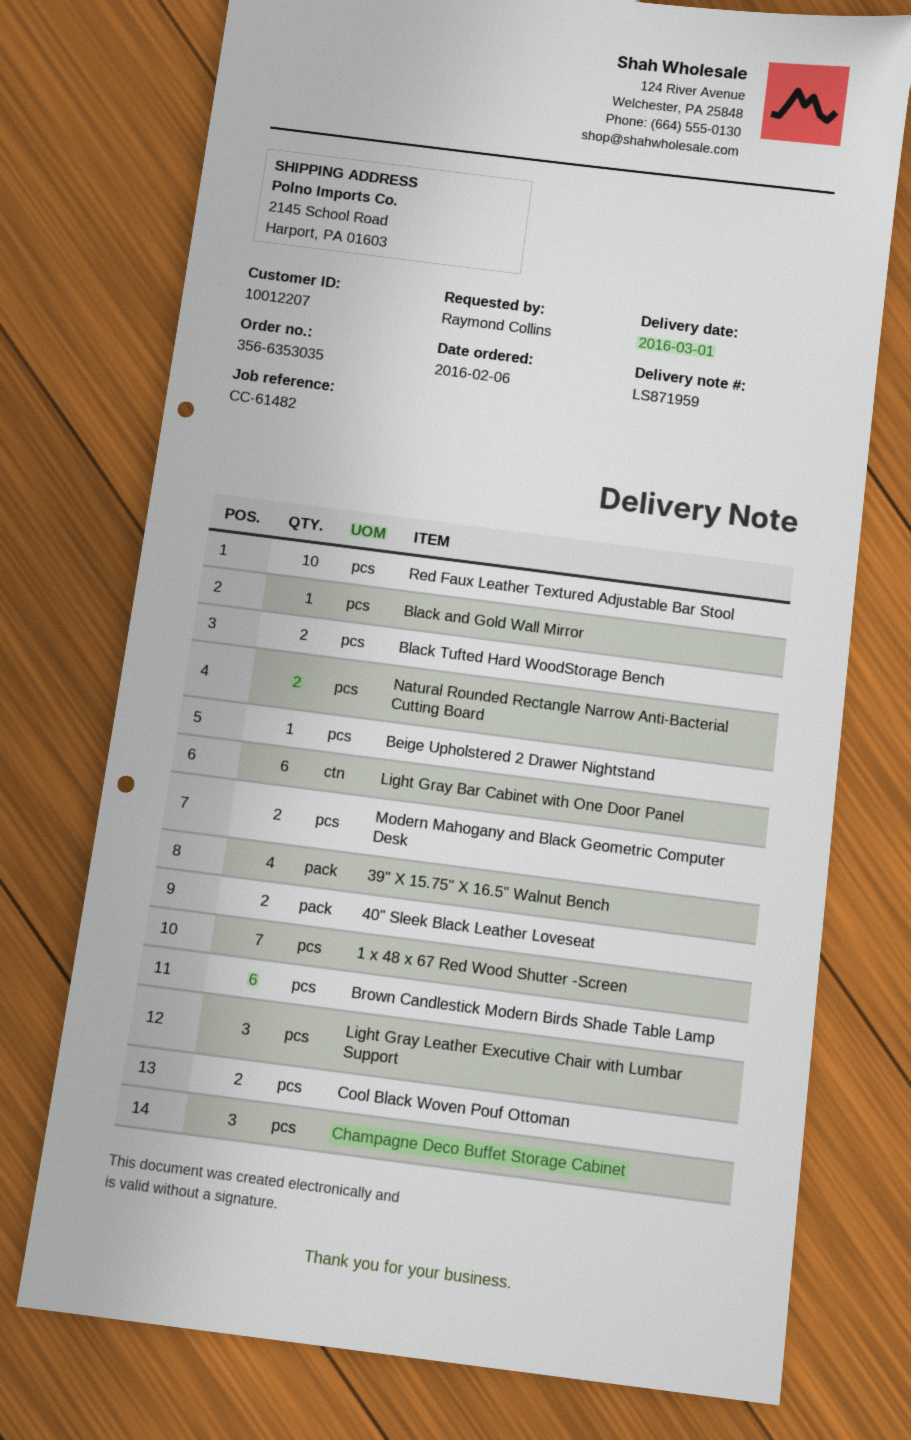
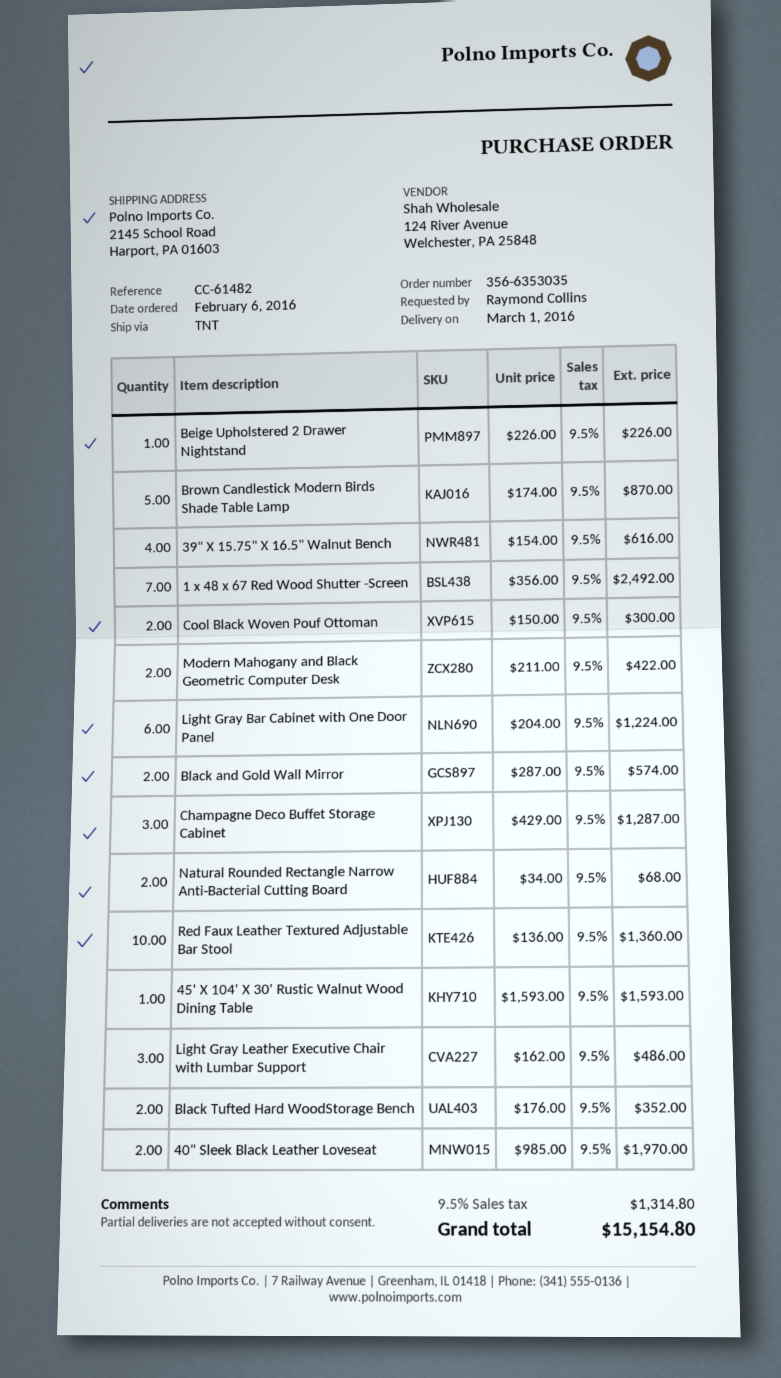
Black and Gold Wall Mirror: 1 -> 2
Brown Candlestick Modern Birds Shade Table Lamp: 6 -> 5
45' X 104' X 30' Rustic Walnut Wood Dining Table: none -> 1

